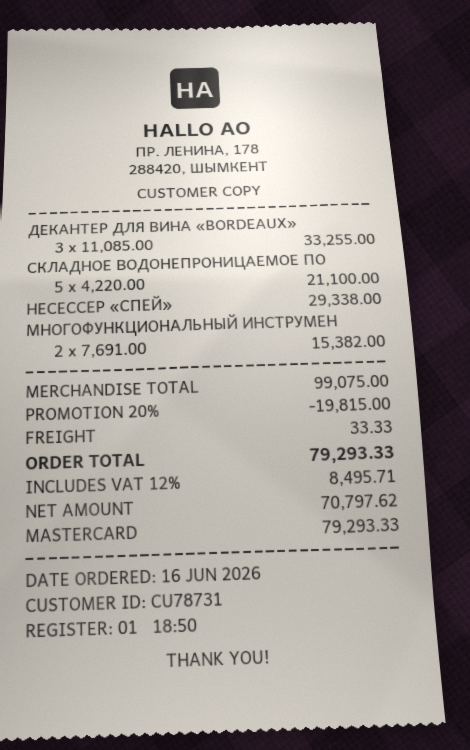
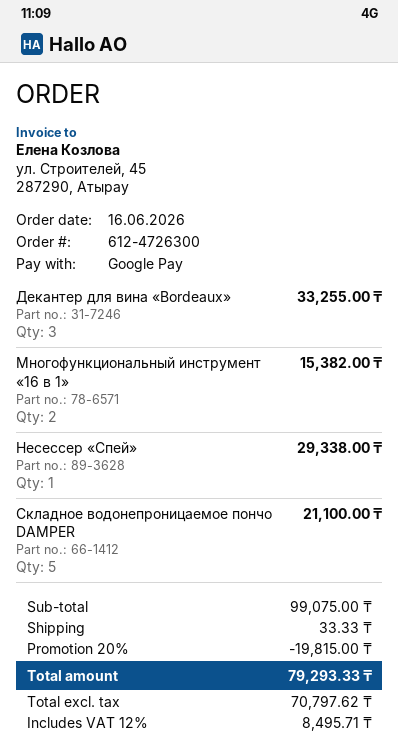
payment method: Mastercard -> Google Pay

